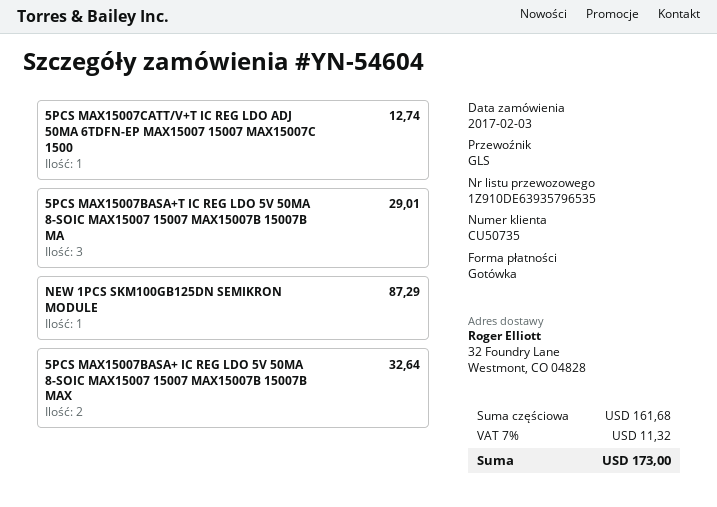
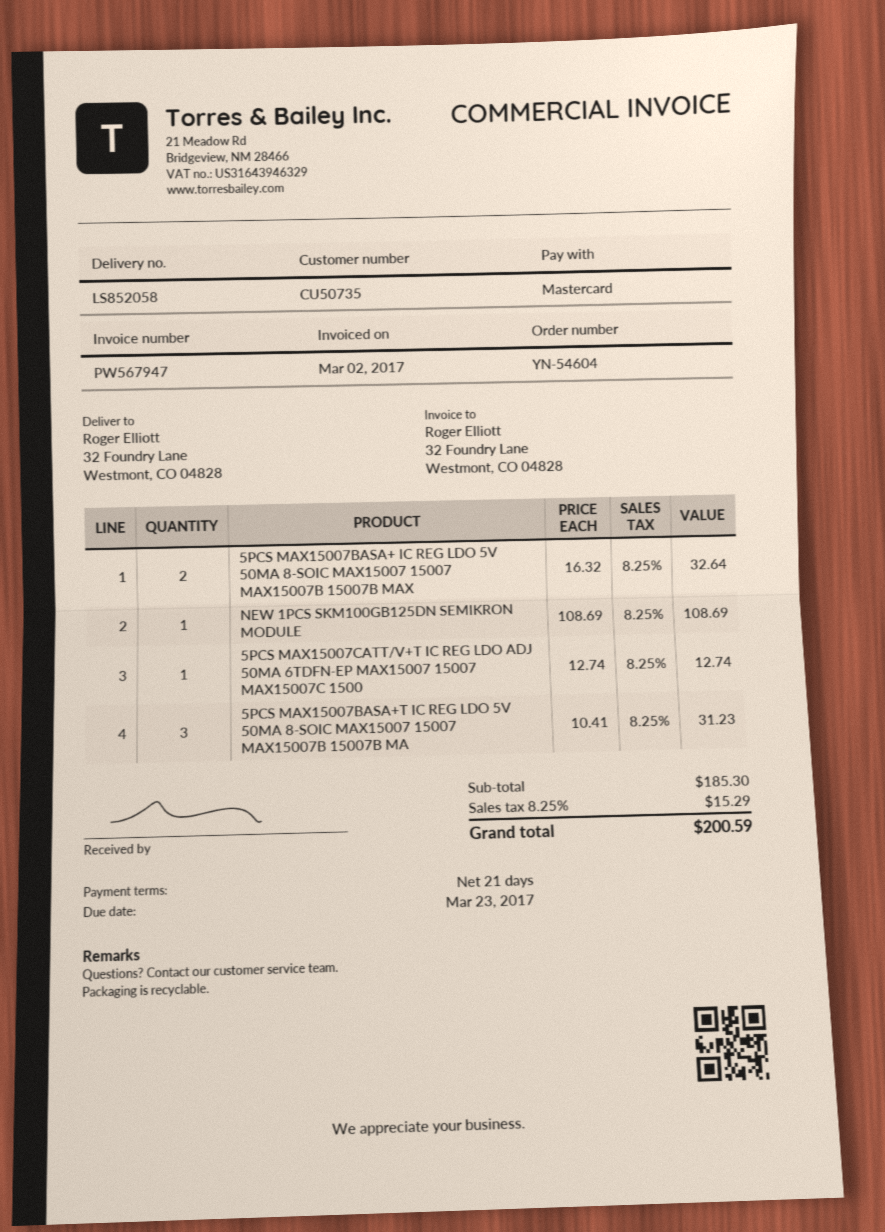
payment method: cash -> Mastercard
5PCS MAX15007BASA+T IC REG LDO 5V 50MA 8-SOIC MAX15007 15007 MAX15007B 15007B MA: 3 for 29.01 -> 3 for 31.23
NEW 1PCS SKM100GB125DN SEMIKRON MODULE: 1 for 87.29 -> 1 for 108.69
subtotal: 161.68 -> 185.30
tax: 7% = 11.32 -> 8.25% = 15.29
total: 173.00 -> 200.59

